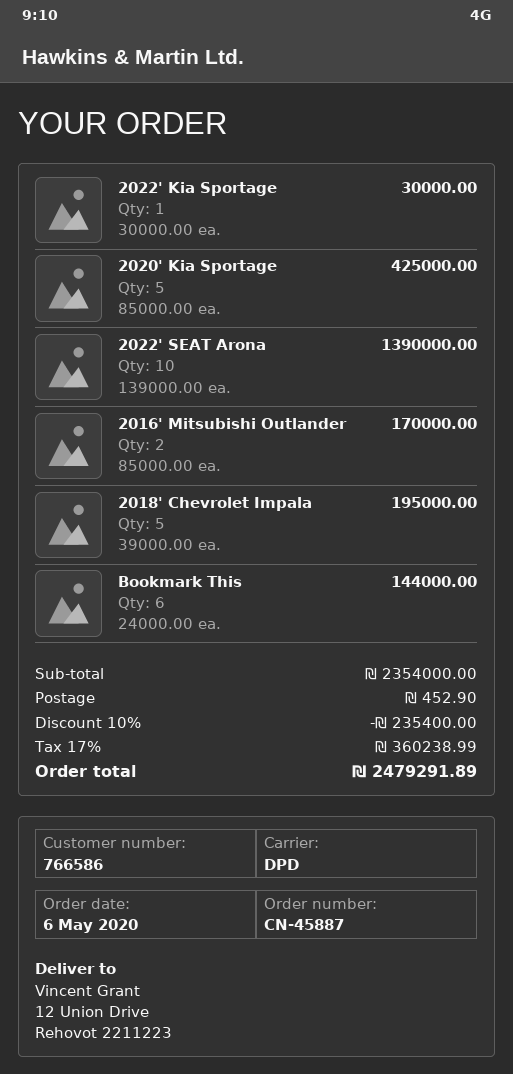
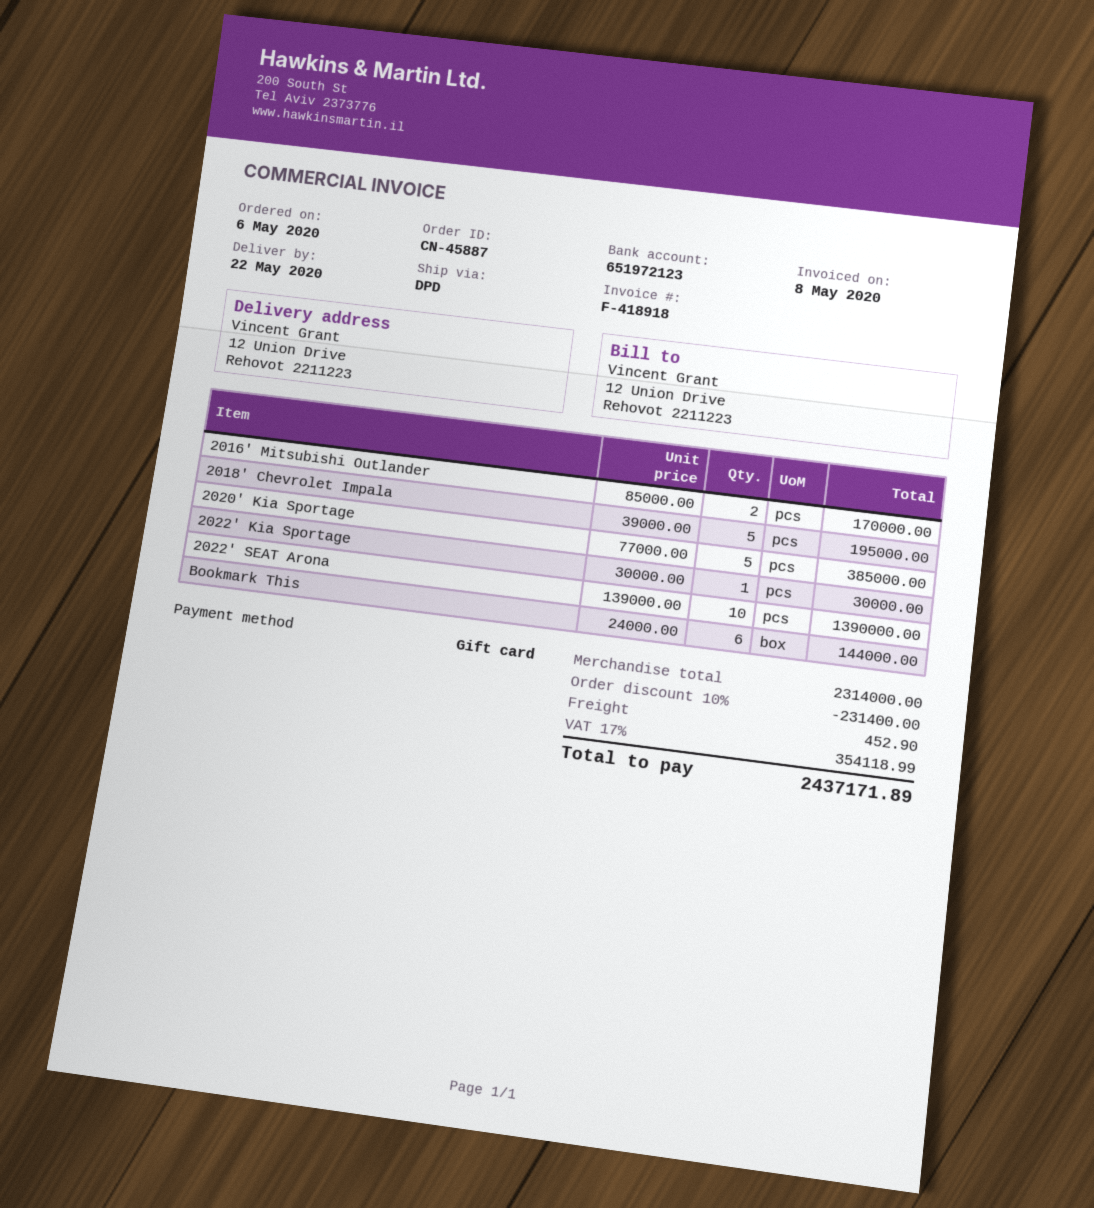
2020' Kia Sportage: 5 x 85000.00 = 425000.00 -> 5 x 77000.00 = 385000.00
subtotal: 2354000.00 -> 2314000.00
discount: 10% = 235400.00 -> 10% = 231400.00
tax: 17% = 360238.99 -> 17% = 354118.99
total: 2479291.89 -> 2437171.89

